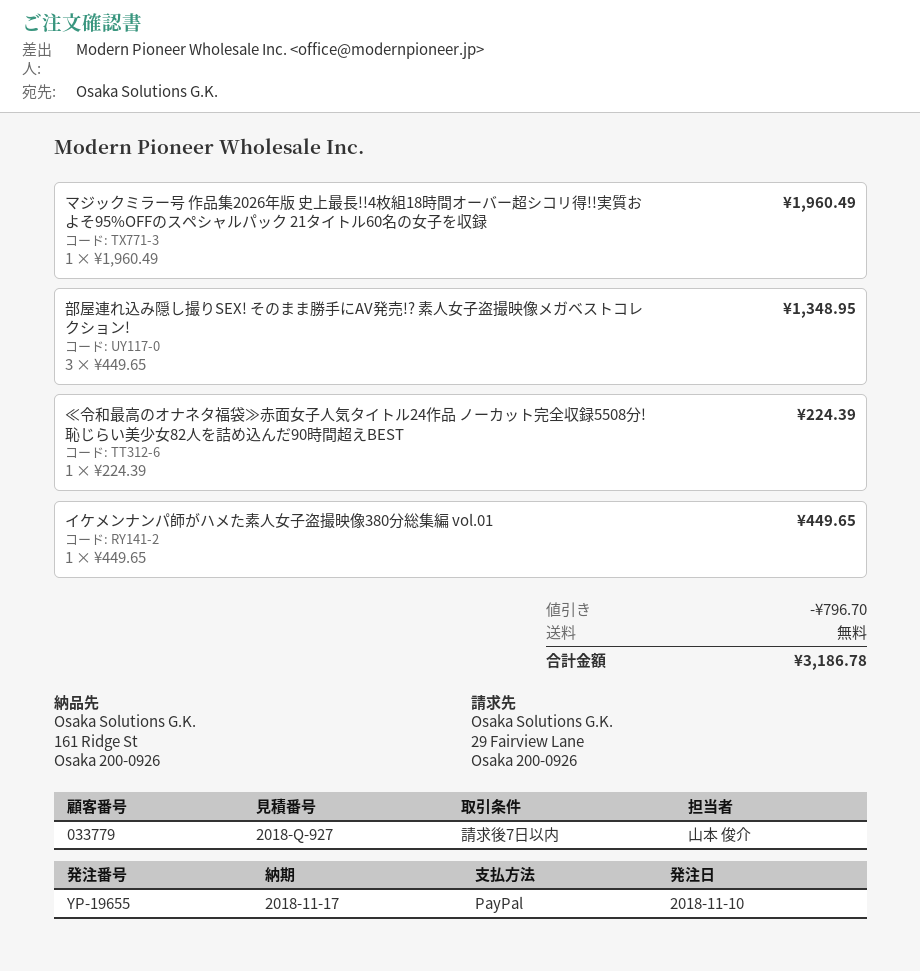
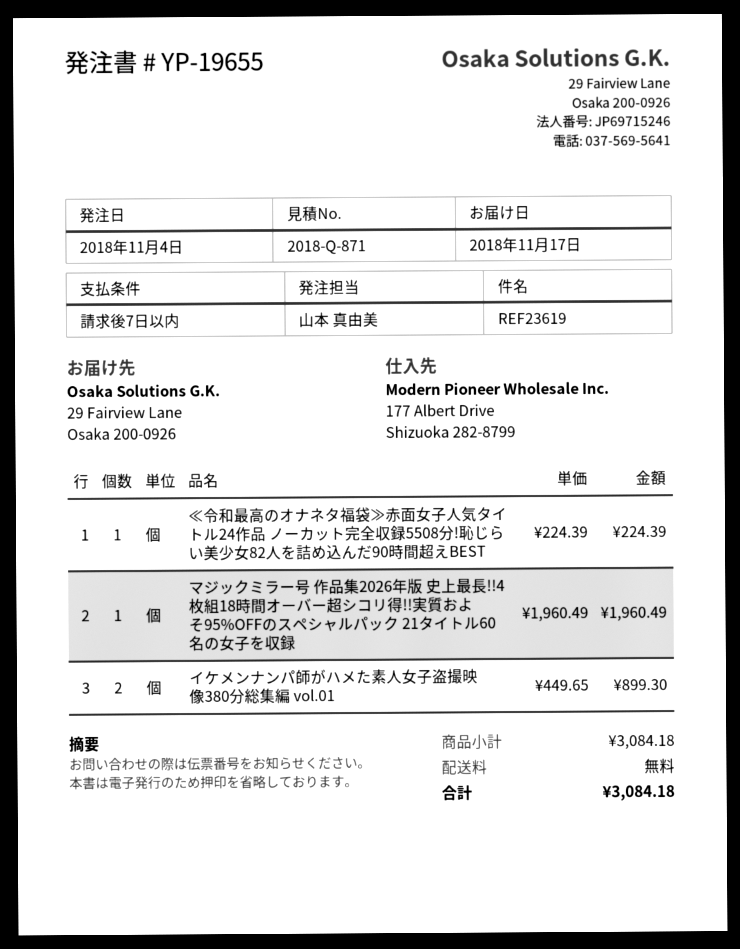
quote number: 2018-Q-927 -> 2018-Q-871
order date: 2018-11-10 -> 2018-11-04
ship to: 161 Ridge St, Osaka 200-0926 -> 29 Fairview Lane, Osaka 200-0926
部屋連れ込み隠し撮りSEX! そのまま勝手にAV発売!? 素人女子盗撮映像メガベストコレクション!: 3 x 449.65 = 1348.95 -> none
イケメンナンパ師がハメた素人女子盗撮映像380分総集編 vol.01: 1 x 449.65 = 449.65 -> 2 x 449.65 = 899.30
discount: 796.70 -> none
total: 3186.78 -> 3084.18

